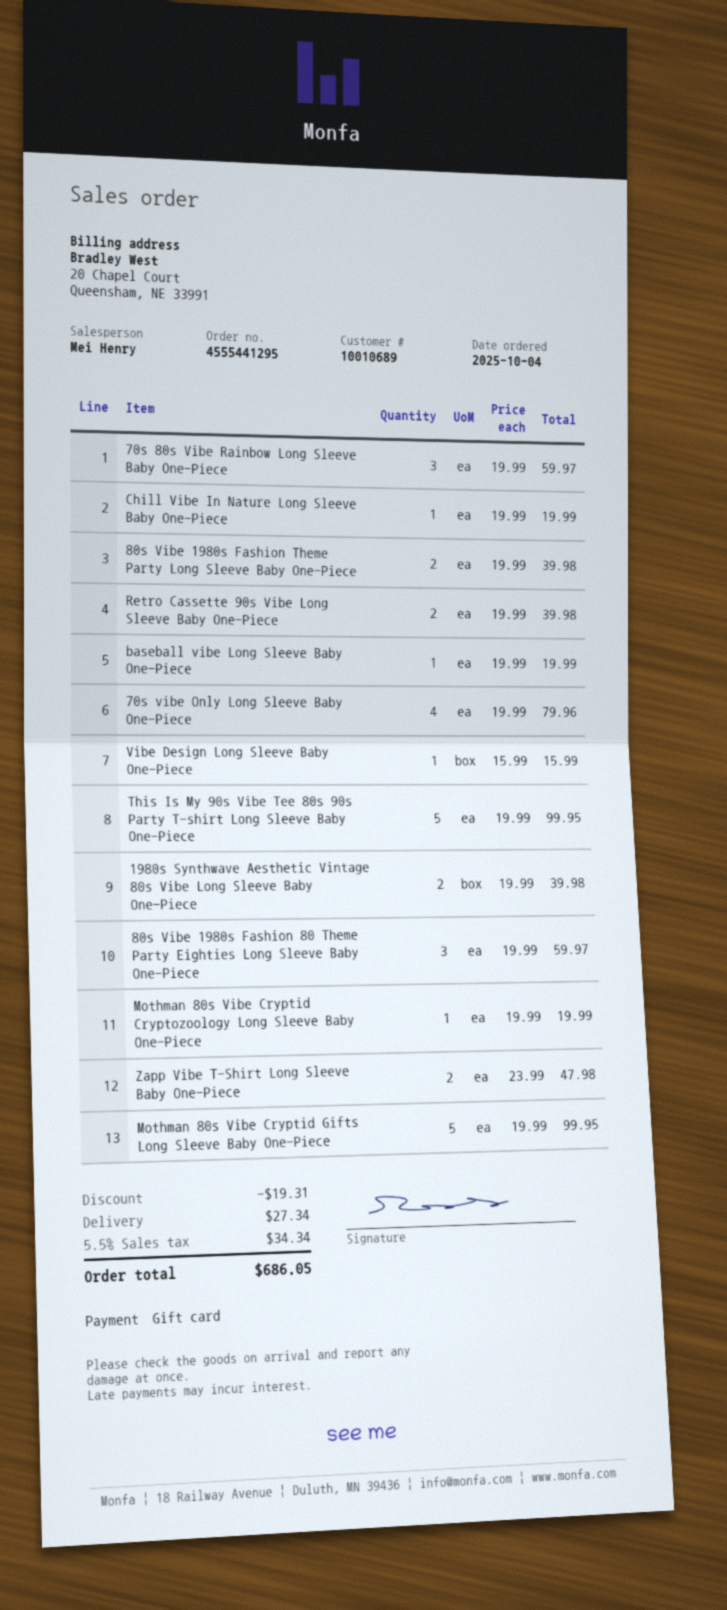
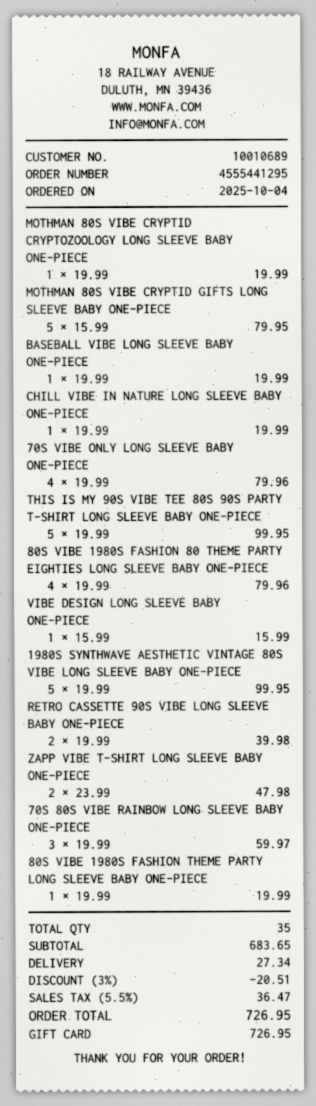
80s Vibe 1980s Fashion Theme Party Long Sleeve Baby One-Piece: 2 x 19.99 = 39.98 -> 1 x 19.99 = 19.99
1980s Synthwave Aesthetic Vintage 80s Vibe Long Sleeve Baby One-Piece: 2 x 19.99 = 39.98 -> 5 x 19.99 = 99.95
80s Vibe 1980s Fashion 80 Theme Party Eighties Long Sleeve Baby One-Piece: 3 x 19.99 = 59.97 -> 4 x 19.99 = 79.96
Mothman 80s Vibe Cryptid Gifts Long Sleeve Baby One-Piece: 5 x 19.99 = 99.95 -> 5 x 15.99 = 79.95
discount: 19.31 -> 20.51
tax: 5.5% = 34.34 -> 5.5% = 36.47
total: 686.05 -> 726.95

